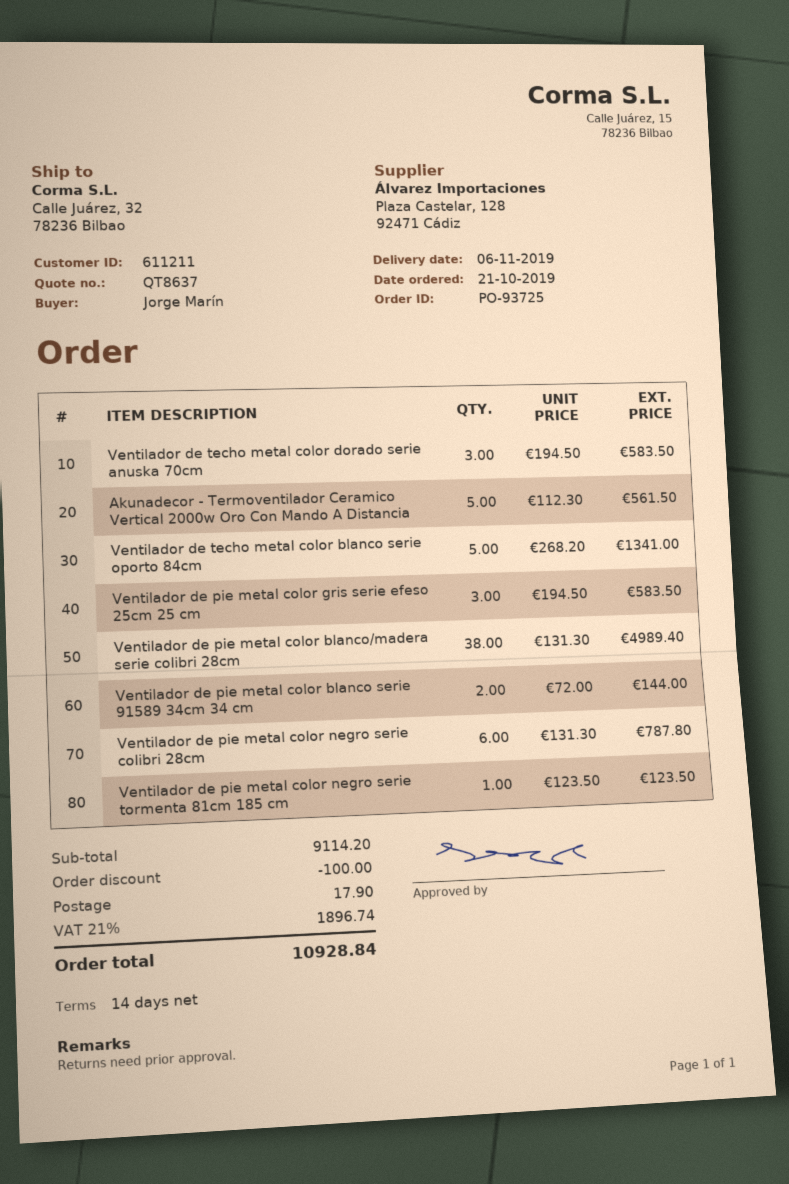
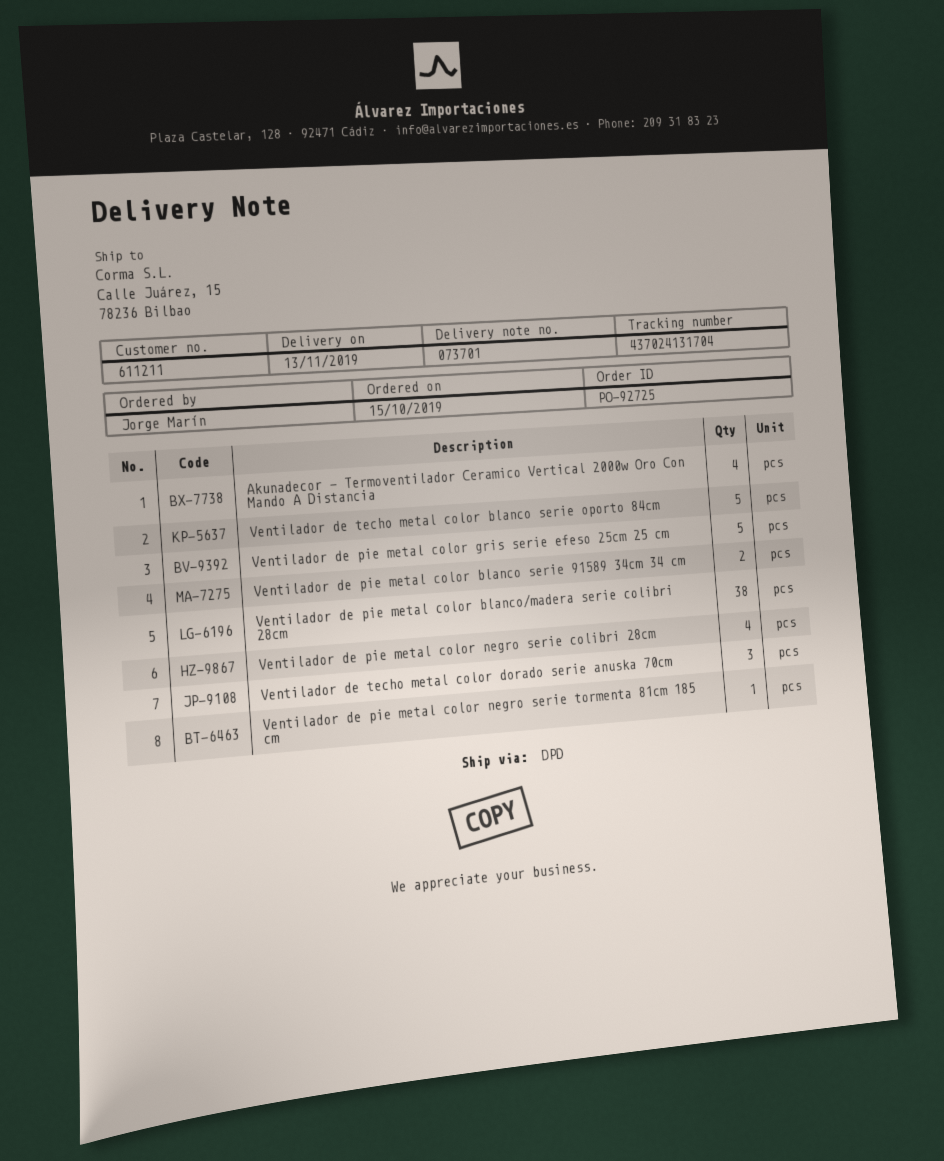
order number: PO-93725 -> PO-92725
order date: 2019-10-21 -> 2019-10-15
delivery date: 2019-11-06 -> 2019-11-13
ship to: Calle Juárez, 32, 78236 Bilbao -> Calle Juárez, 15, 78236 Bilbao
Akunadecor - Termoventilador Ceramico Vertical 2000w Oro Con Mando A Distancia: 5 -> 4
Ventilador de pie metal color gris serie efeso 25cm 25 cm: 3 -> 5
Ventilador de pie metal color negro serie colibri 28cm: 6 -> 4

